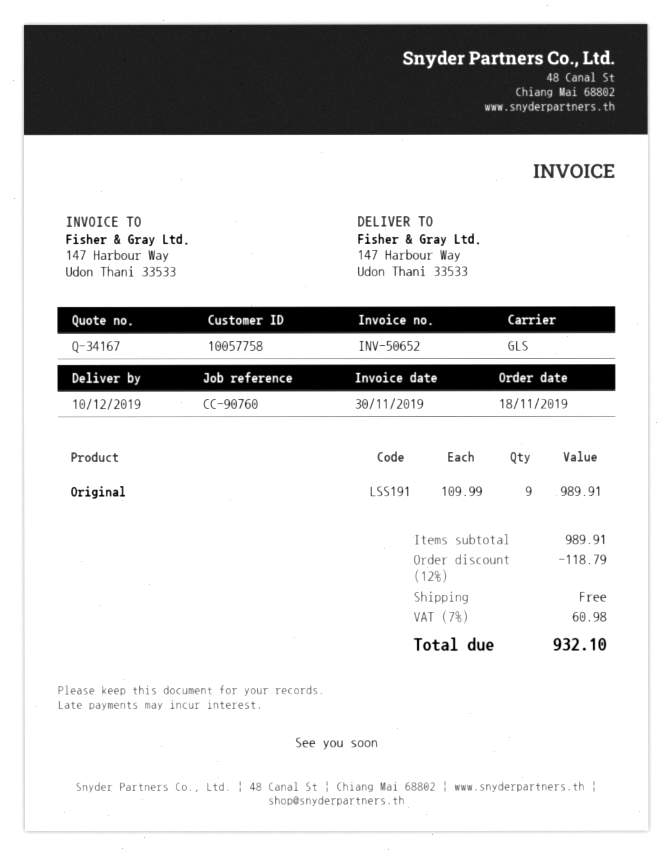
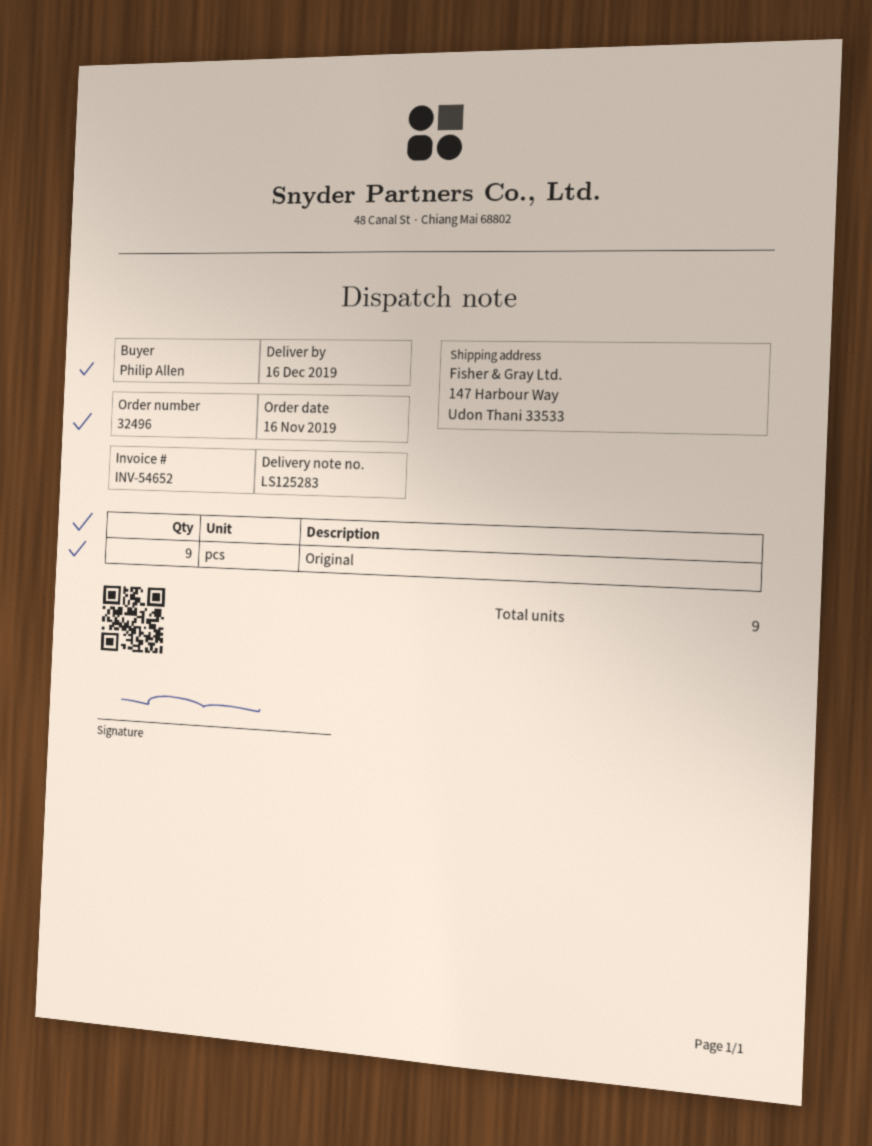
order date: 2019-11-18 -> 2019-11-16
delivery date: 2019-12-10 -> 2019-12-16
invoice number: INV-50652 -> INV-54652

